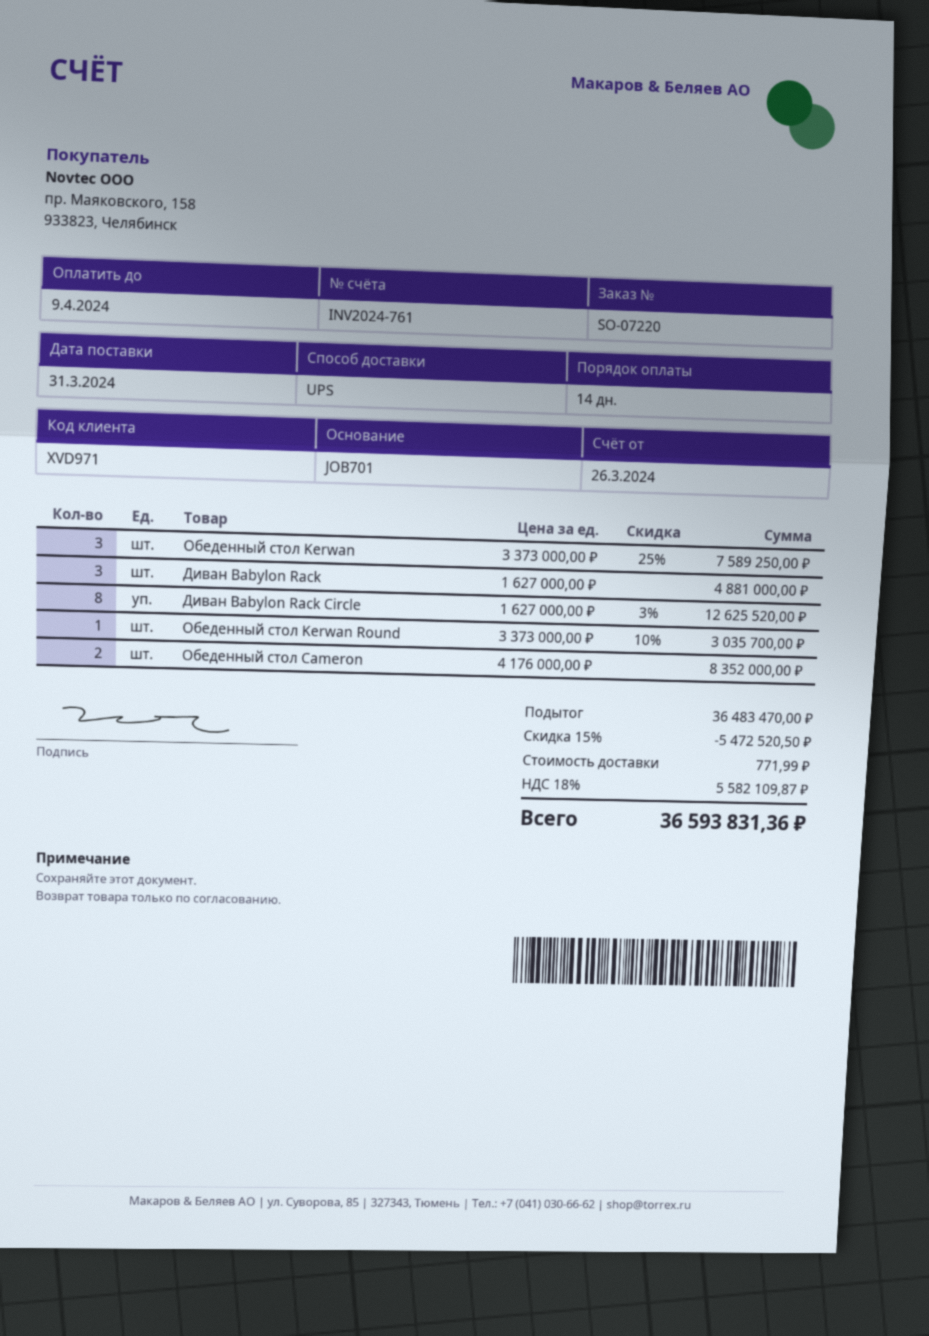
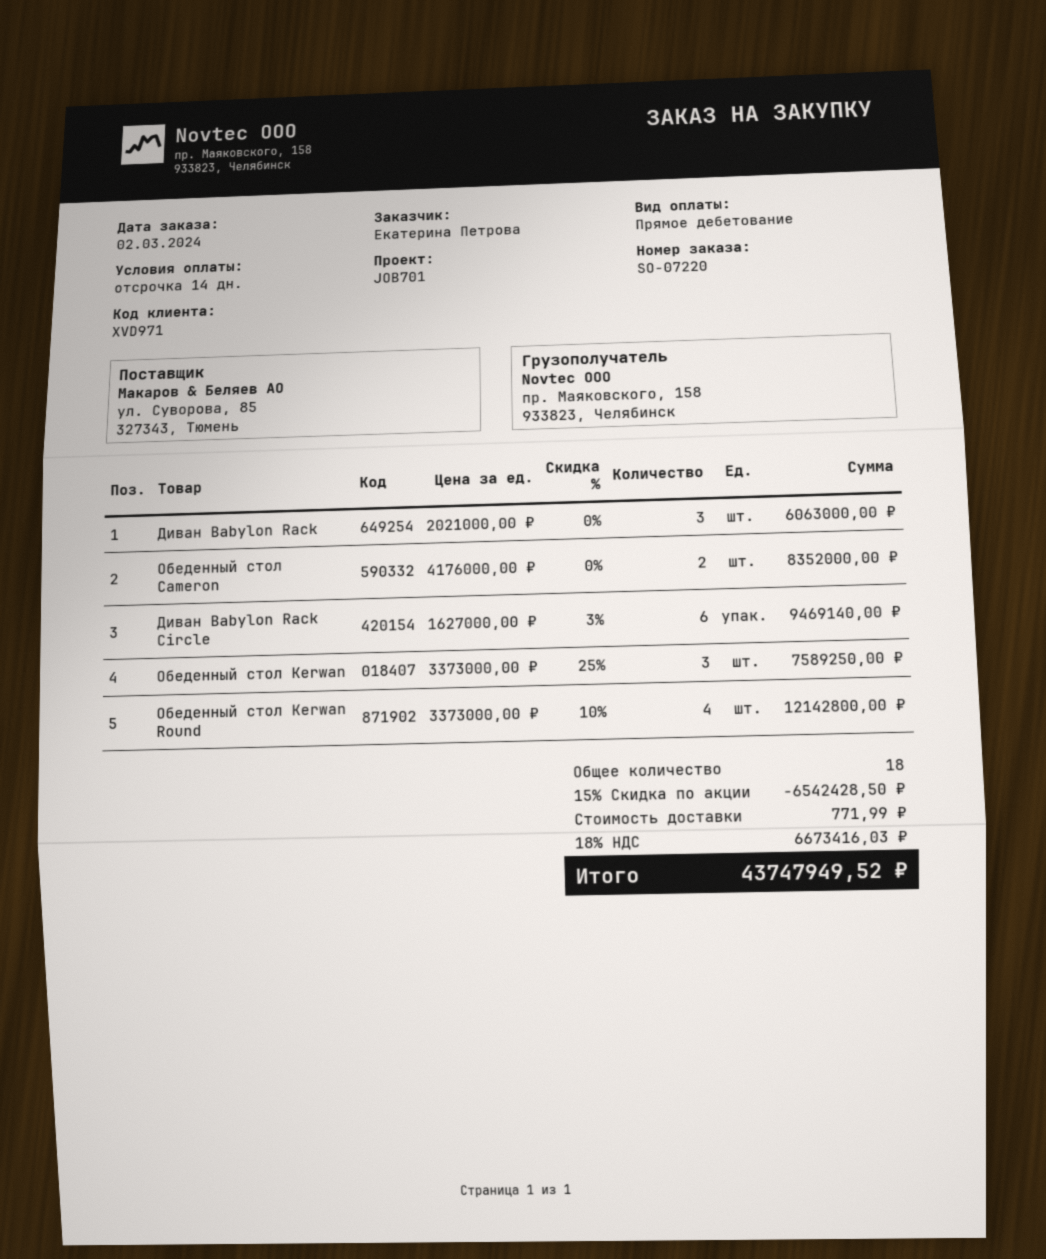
Диван Babylon Rack: 3 x 1627000.00 = 4881000.00 -> 3 x 2021000.00 = 6063000.00
Диван Babylon Rack Circle: 8 x 1627000.00 - 3% = 12625520.00 -> 6 x 1627000.00 - 3% = 9469140.00
Обеденный стол Kerwan Round: 1 x 3373000.00 - 10% = 3035700.00 -> 4 x 3373000.00 - 10% = 12142800.00
discount: 15% = 5472520.50 -> 15% = 6542428.50
tax: 18% = 5582109.87 -> 18% = 6673416.03
total: 36593831.36 -> 43747949.52

